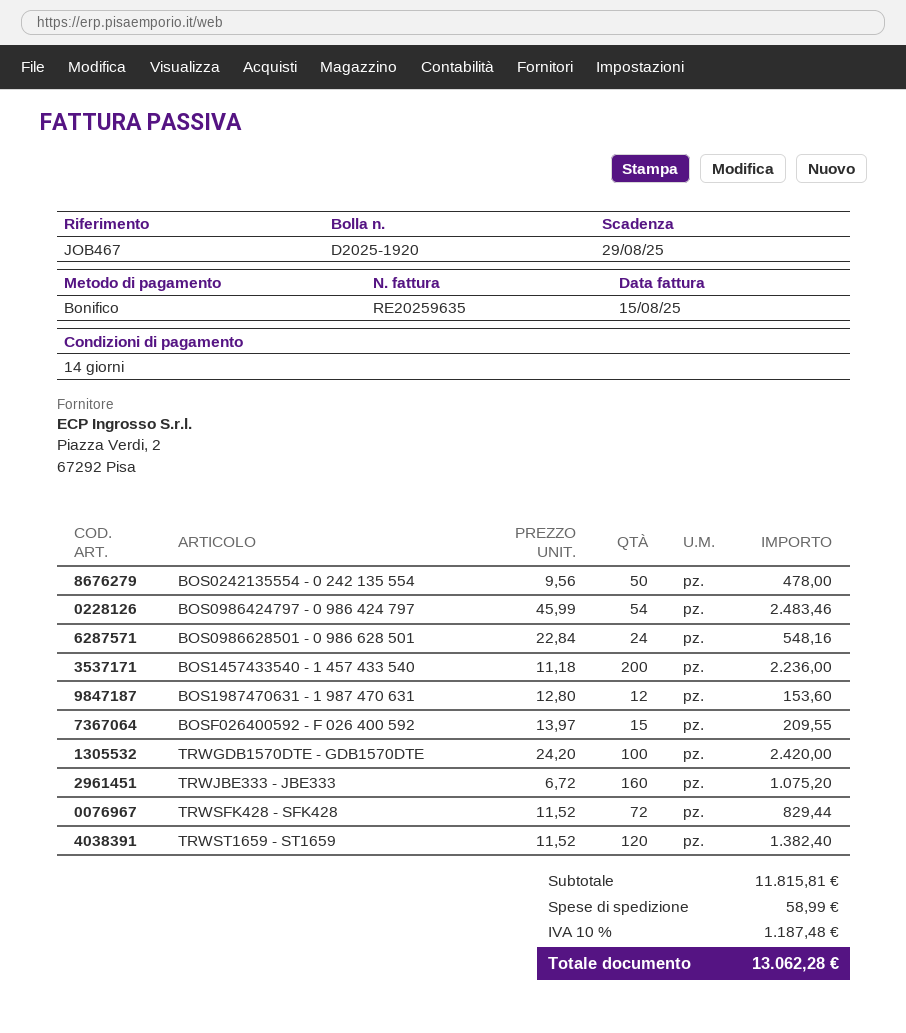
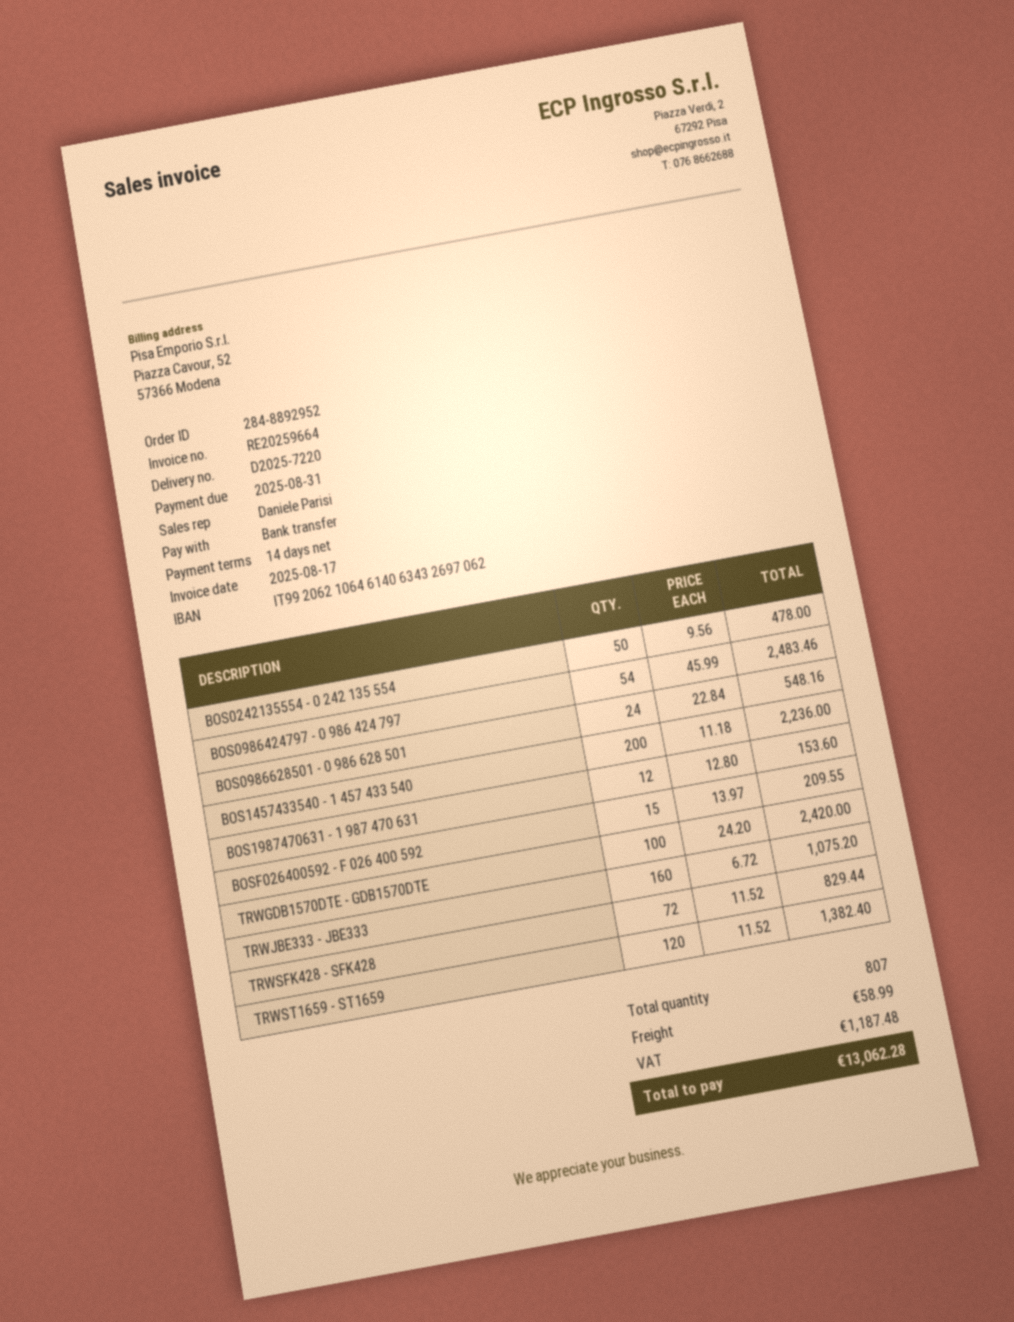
delivery note number: D2025-1920 -> D2025-7220
invoice number: RE20259635 -> RE20259664
invoice date: 2025-08-15 -> 2025-08-17
due date: 2025-08-29 -> 2025-08-31

